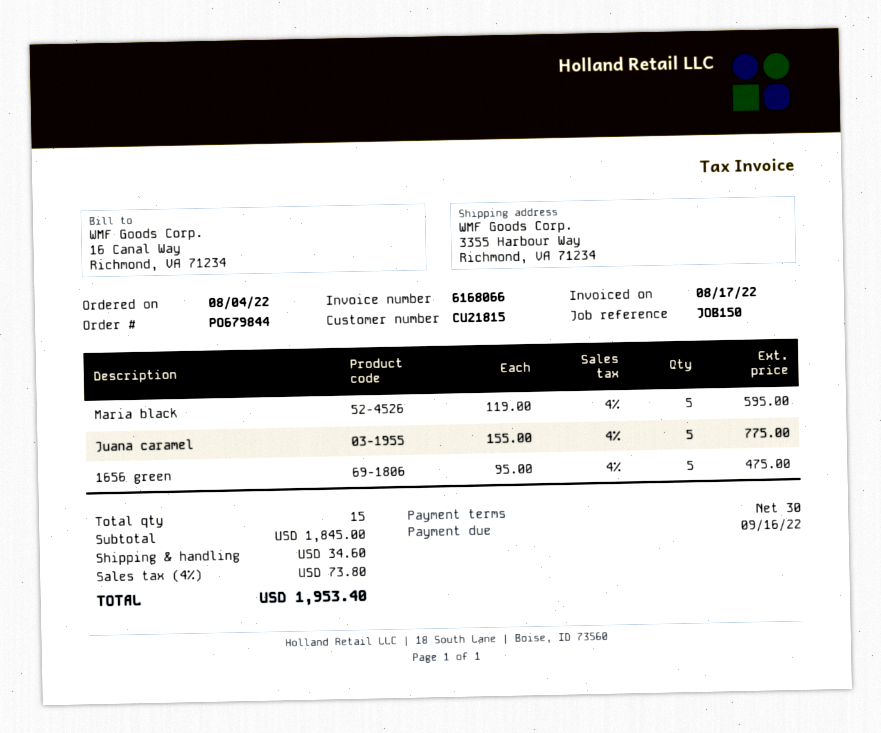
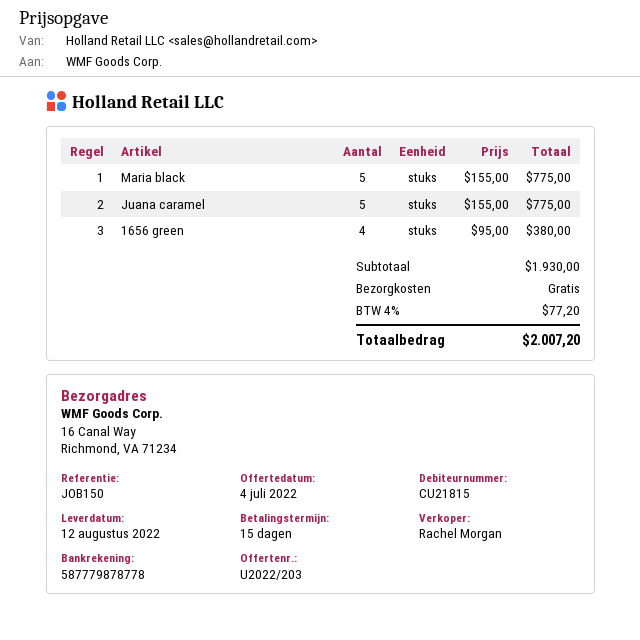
payment terms: 30 days -> 15 days
ship to: 3355 Harbour Way, Richmond, VA 71234 -> 16 Canal Way, Richmond, VA 71234
Maria black: 5 x 119.00 = 595.00 -> 5 x 155.00 = 775.00
1656 green: 5 x 95.00 = 475.00 -> 4 x 95.00 = 380.00
subtotal: 1845.00 -> 1930.00
shipping: 34.60 -> 0.00
tax: 4% = 73.80 -> 4% = 77.20
total: 1953.40 -> 2007.20

